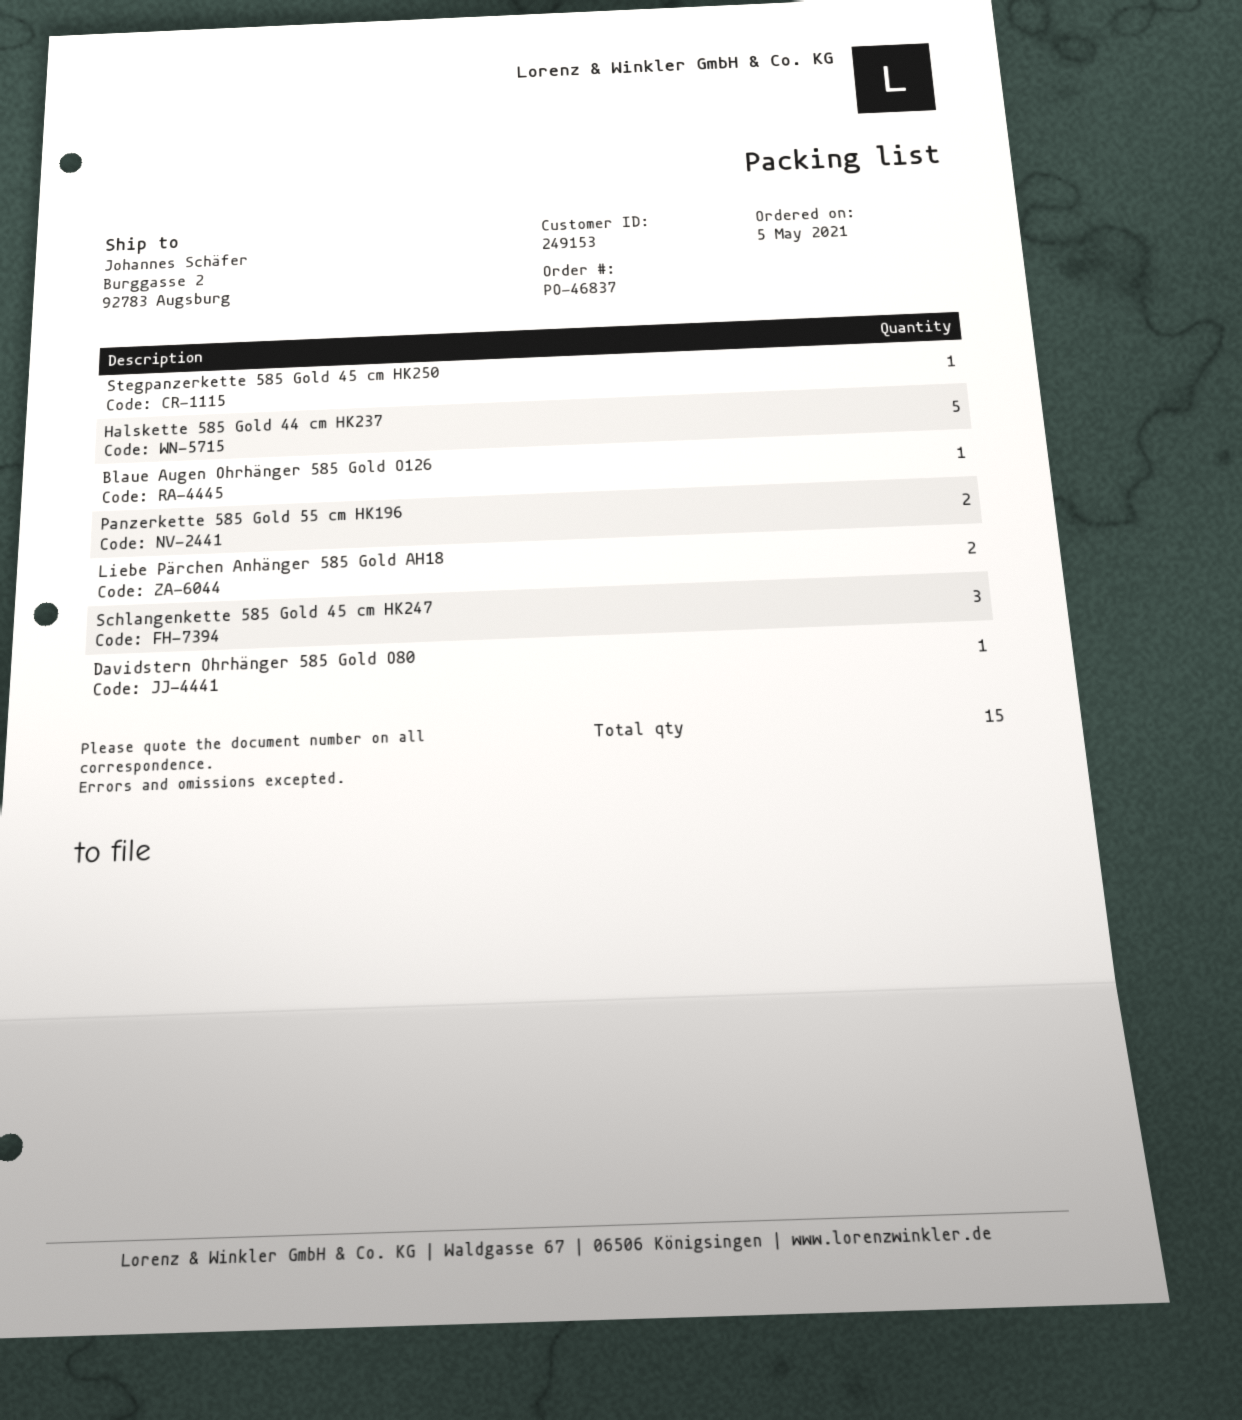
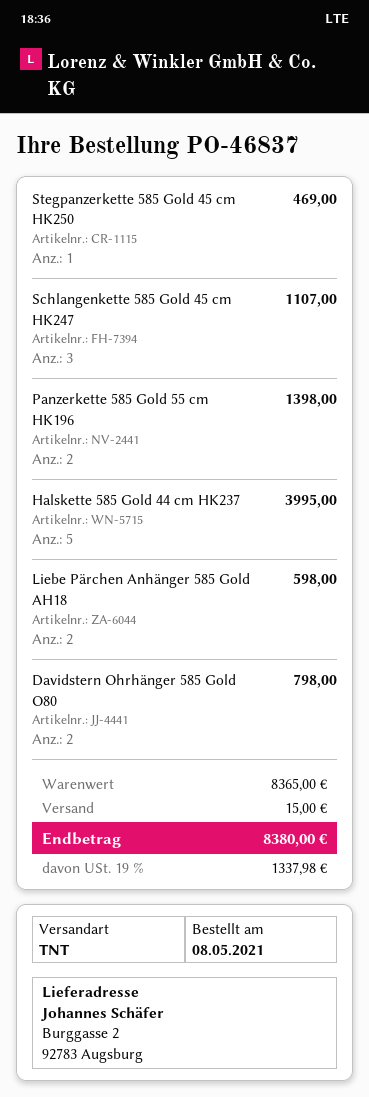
order date: 2021-05-05 -> 2021-05-08
Blaue Augen Ohrhänger 585 Gold O126: 1 -> none
Davidstern Ohrhänger 585 Gold O80: 1 -> 2

